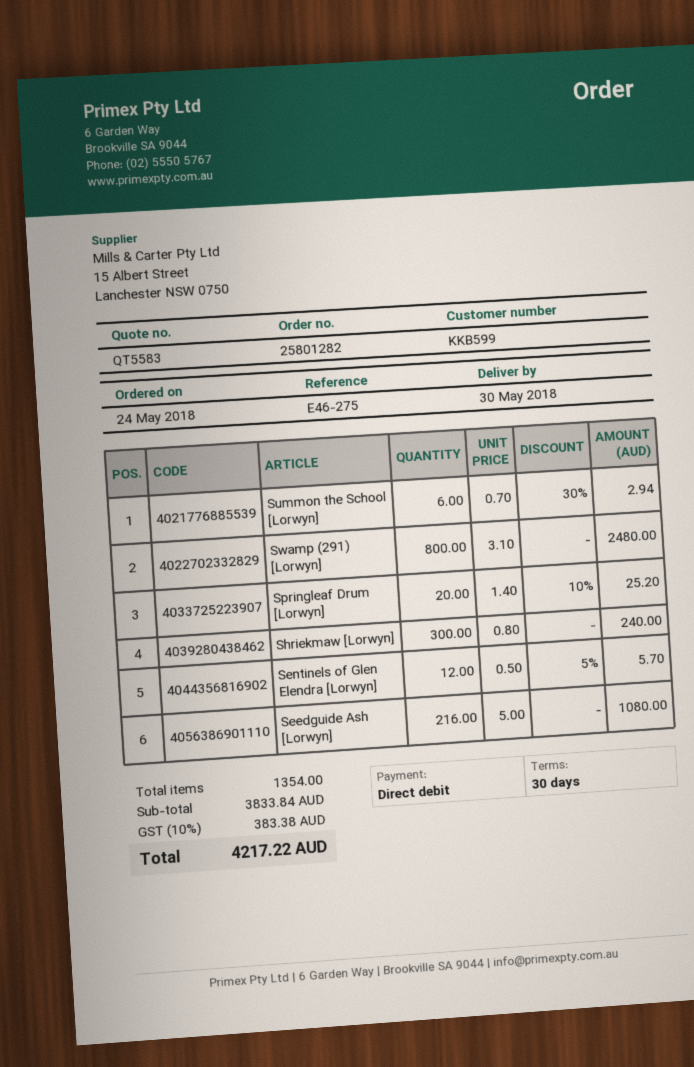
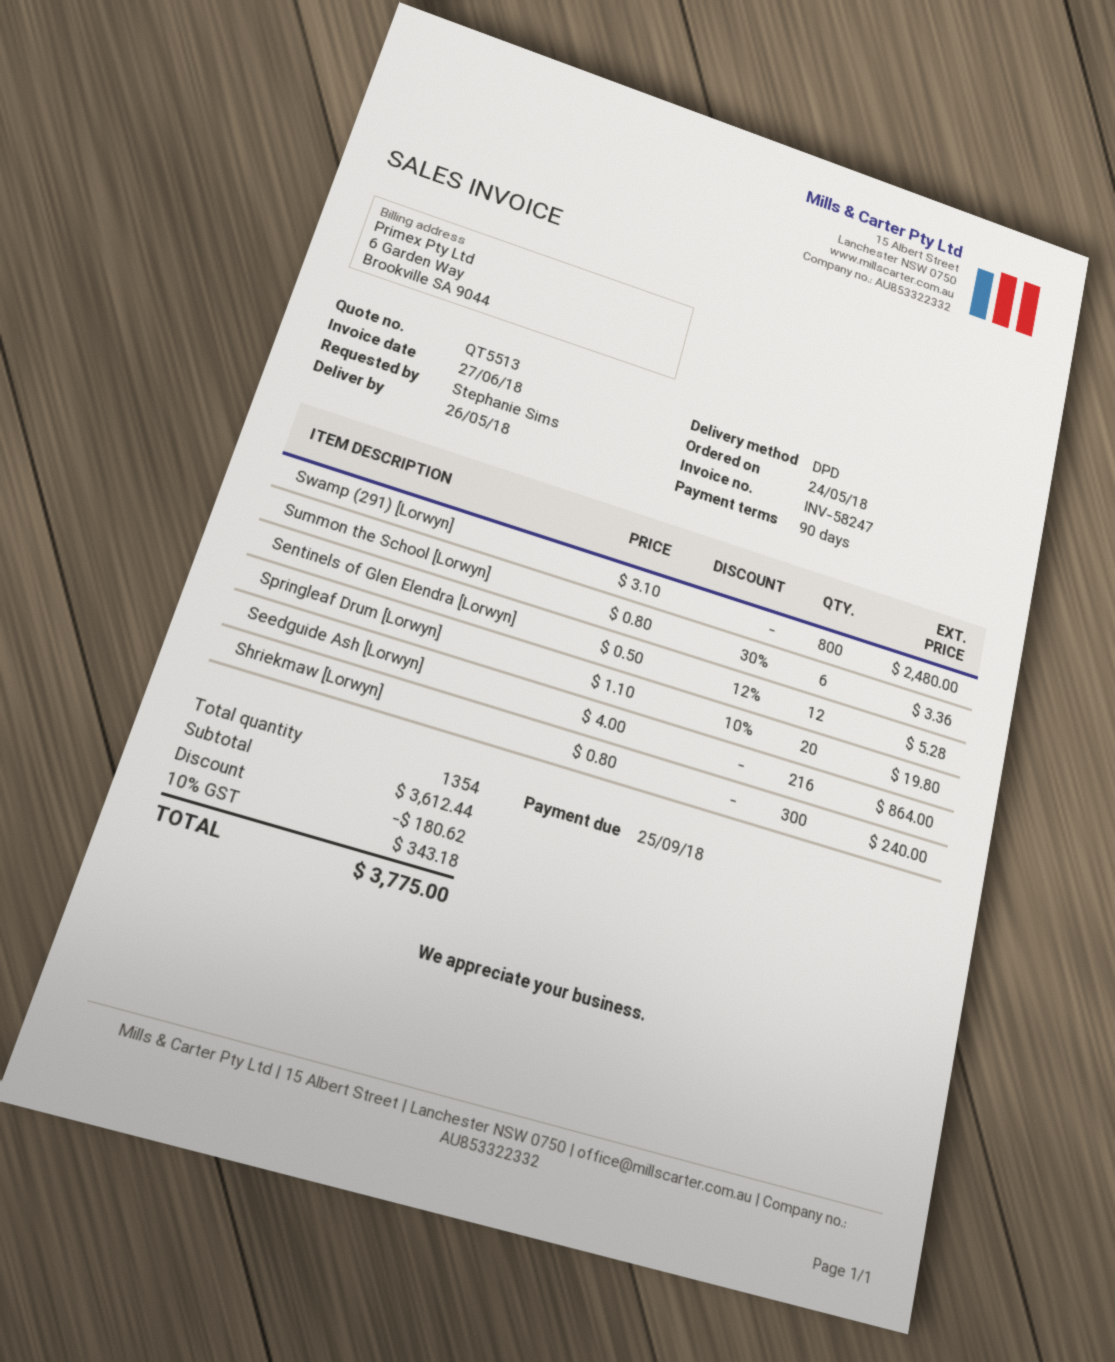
quote number: QT5583 -> QT5513
delivery date: 2018-05-30 -> 2018-05-26
payment terms: 30 days -> 90 days
Summon the School [Lorwyn]: 6 x 0.70 - 30% = 2.94 -> 6 x 0.80 - 30% = 3.36
Springleaf Drum [Lorwyn]: 20 x 1.40 - 10% = 25.20 -> 20 x 1.10 - 10% = 19.80
Sentinels of Glen Elendra [Lorwyn]: 12 x 0.50 - 5% = 5.70 -> 12 x 0.50 - 12% = 5.28
Seedguide Ash [Lorwyn]: 216 x 5.00 = 1080.00 -> 216 x 4.00 = 864.00
subtotal: 3833.84 -> 3612.44
discount: none -> 180.62
tax: 10% = 383.38 -> 10% = 343.18
total: 4217.22 -> 3775.00

